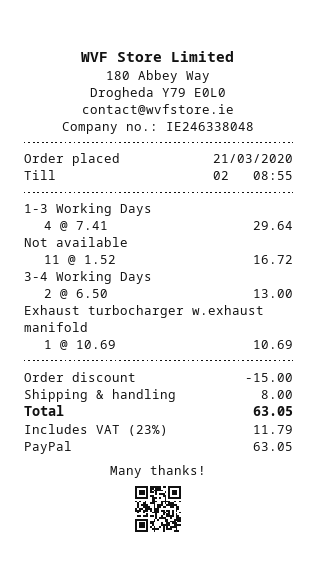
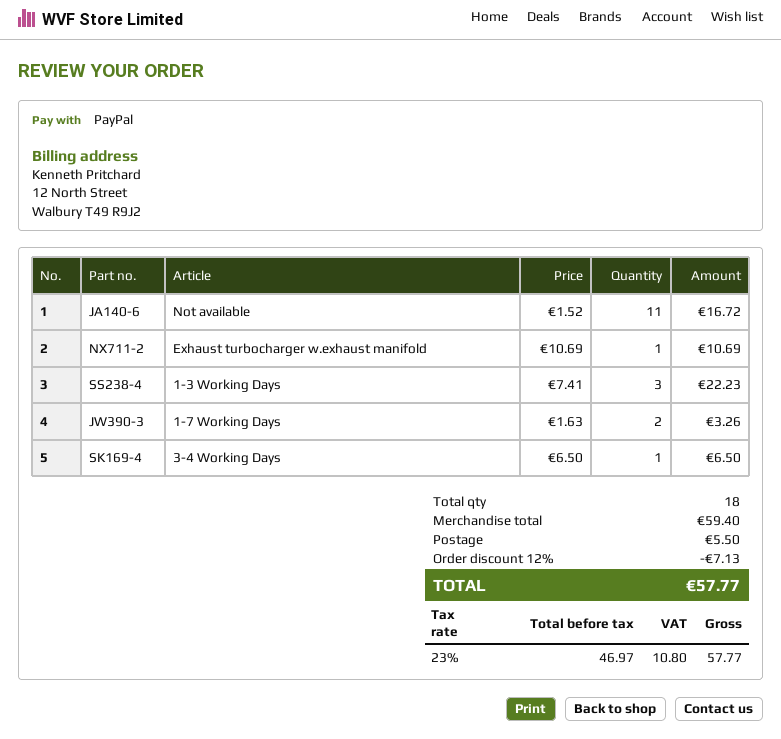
1-3 Working Days: 4 x 7.41 = 29.64 -> 3 x 7.41 = 22.23
3-4 Working Days: 2 x 6.50 = 13.00 -> 1 x 6.50 = 6.50
1-7 Working Days: none -> 2 x 1.63 = 3.26
discount: 15.00 -> 7.13
shipping: 8.00 -> 5.50
tax: 23% = 11.79 -> 23% = 10.80
total: 63.05 -> 57.77

